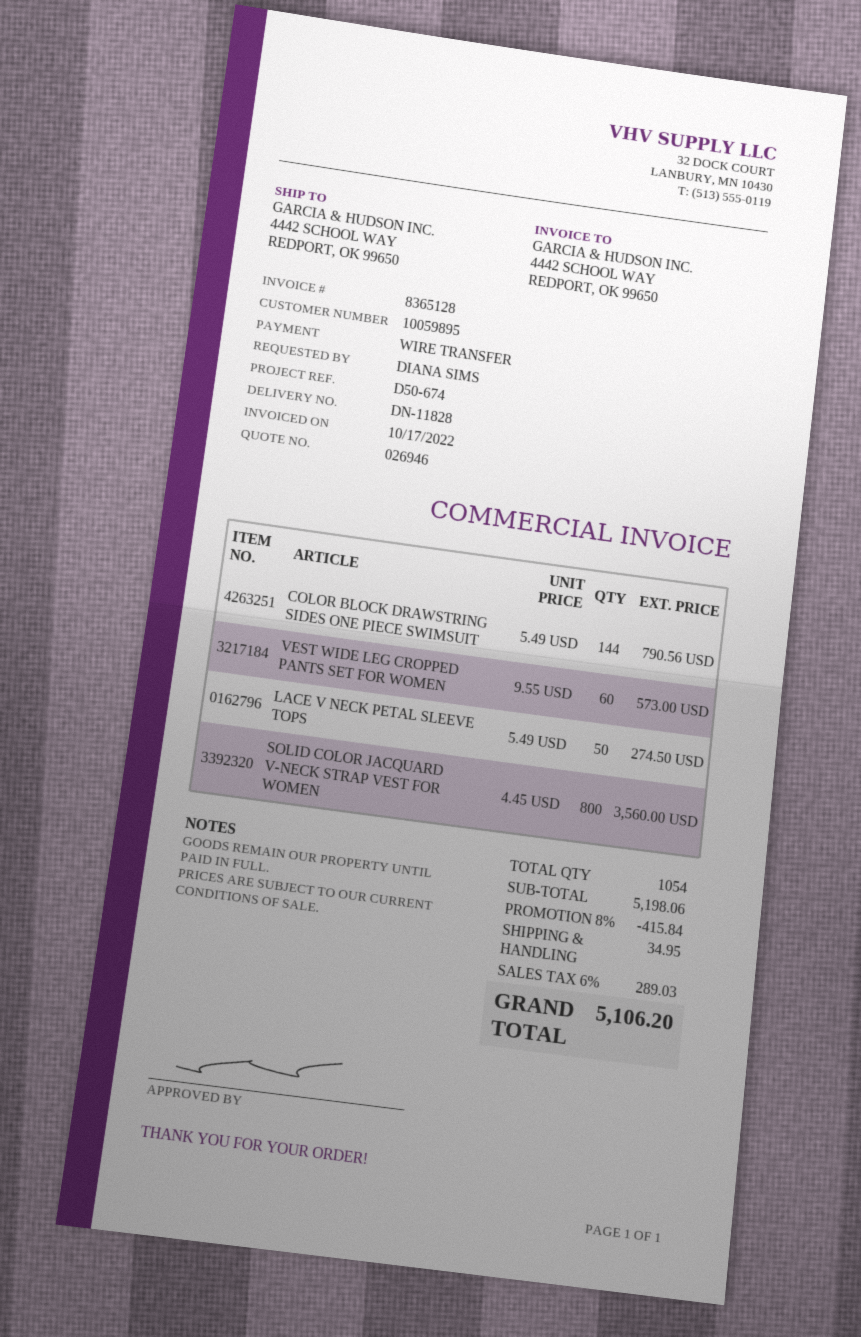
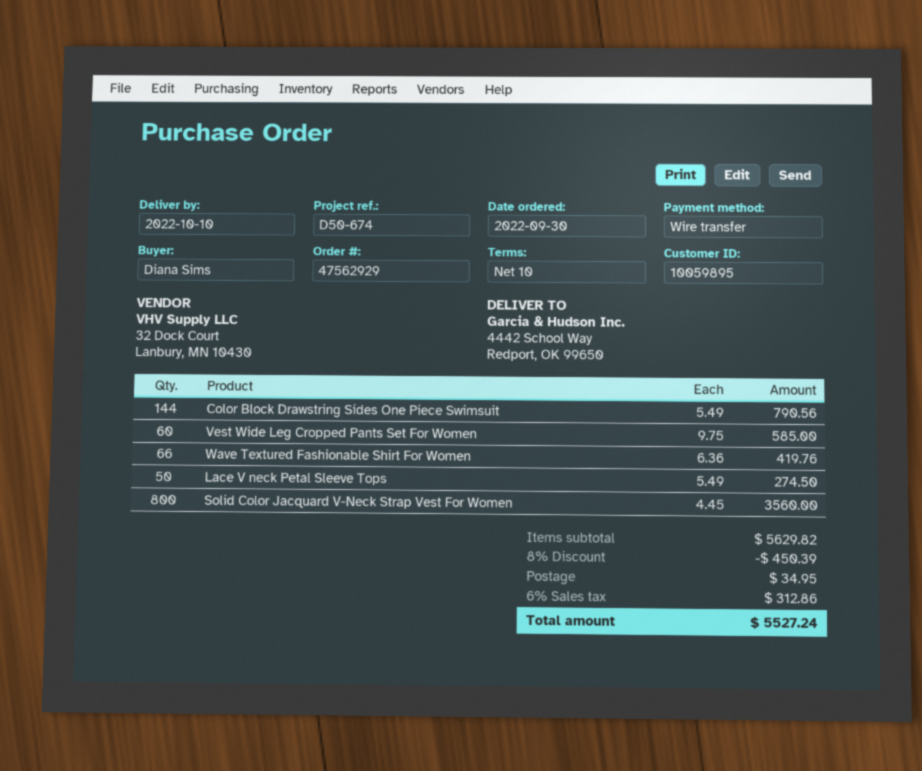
VEST WIDE LEG CROPPED PANTS SET FOR WOMEN: 60 x 9.55 = 573.00 -> 60 x 9.75 = 585.00
Wave Textured Fashionable Shirt For Women: none -> 66 x 6.36 = 419.76
subtotal: 5198.06 -> 5629.82
discount: 8% = 415.84 -> 8% = 450.39
tax: 6% = 289.03 -> 6% = 312.86
total: 5106.20 -> 5527.24

